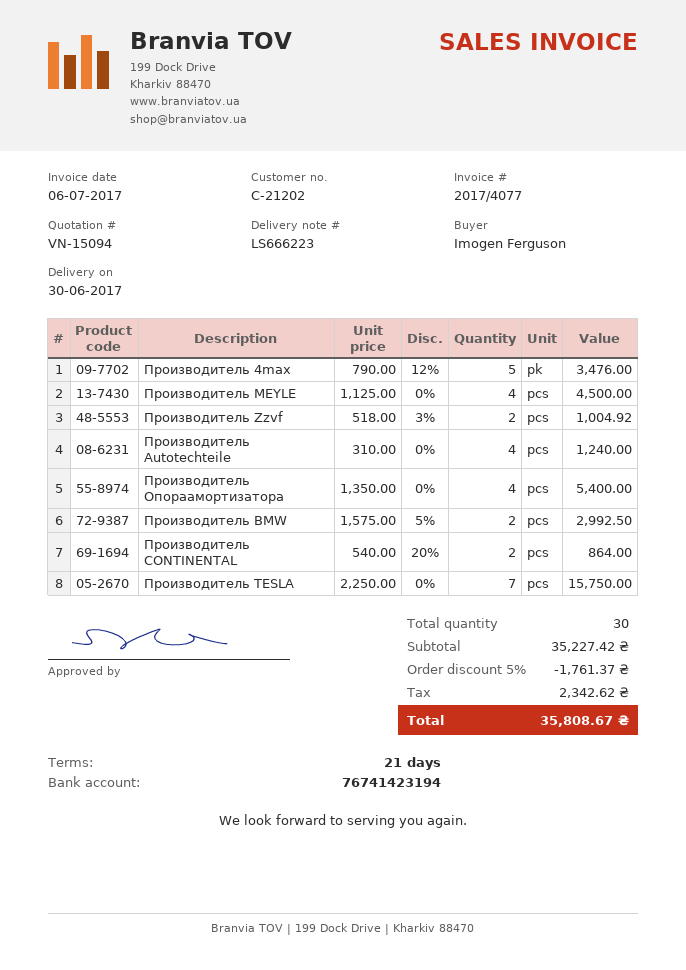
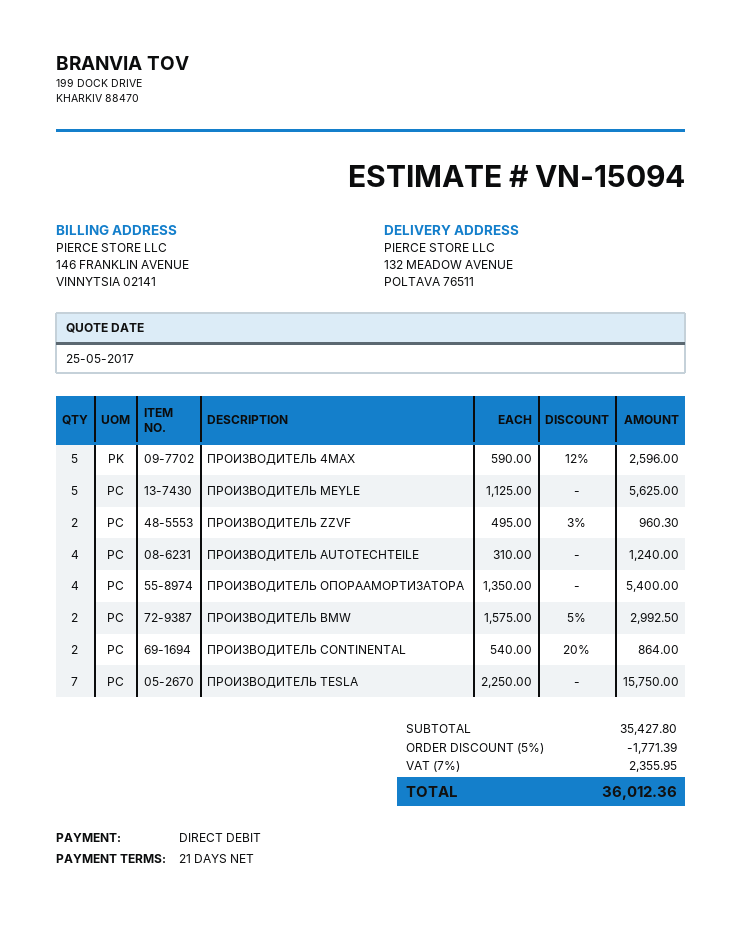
Производитель 4max: 5 x 790.00 - 12% = 3476.00 -> 5 x 590.00 - 12% = 2596.00
Производитель MEYLE: 4 x 1125.00 = 4500.00 -> 5 x 1125.00 = 5625.00
Производитель Zzvf: 2 x 518.00 - 3% = 1004.92 -> 2 x 495.00 - 3% = 960.30
subtotal: 35227.42 -> 35427.80
discount: 5% = 1761.37 -> 5% = 1771.39
tax: 2342.62 -> 2355.95
total: 35808.67 -> 36012.36

